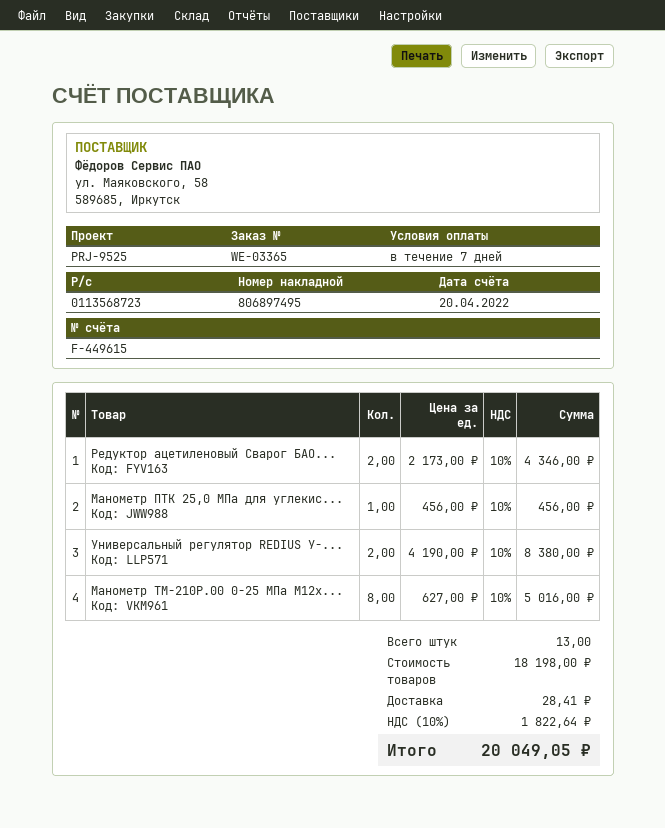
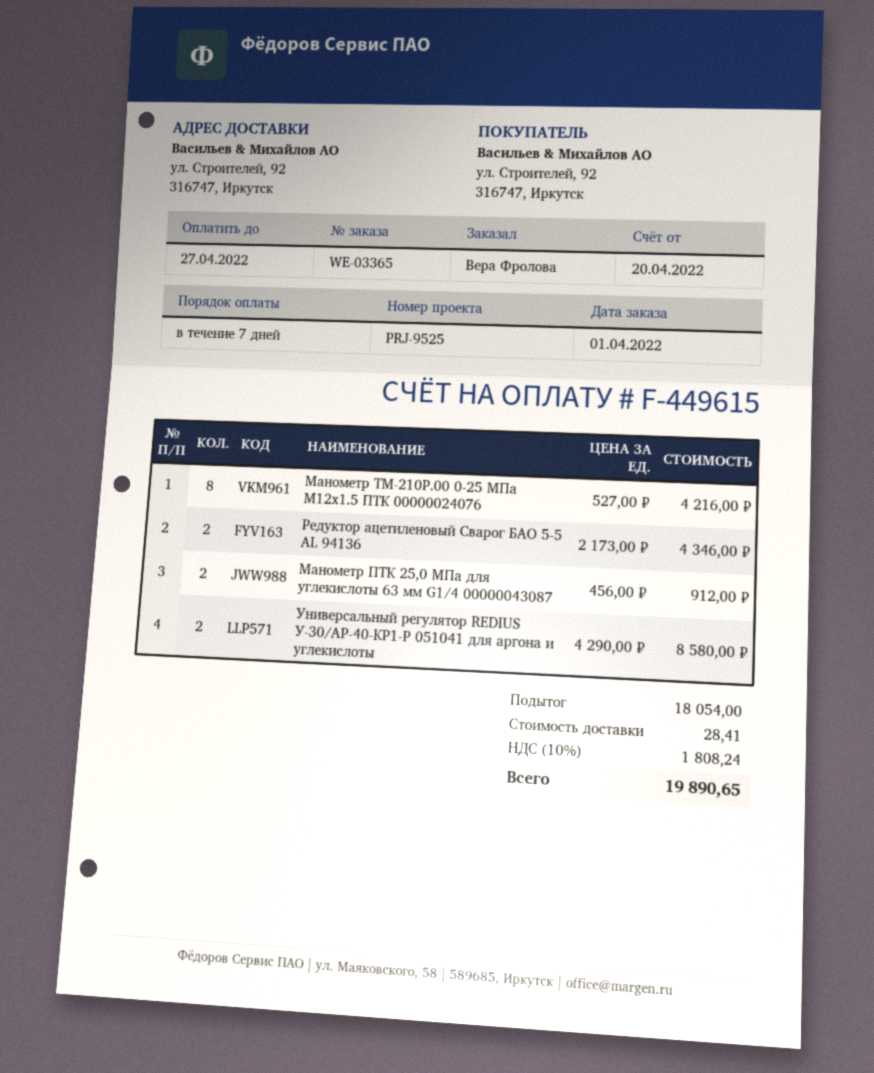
Манометр ПТК 25,0 МПа для углекис...: 1 x 456.00 = 456.00 -> 2 x 456.00 = 912.00
Универсальный регулятор REDIUS У-...: 2 x 4190.00 = 8380.00 -> 2 x 4290.00 = 8580.00
Манометр ТМ-210Р.00 0-25 МПа M12x...: 8 x 627.00 = 5016.00 -> 8 x 527.00 = 4216.00
subtotal: 18198.00 -> 18054.00
tax: 10% = 1822.64 -> 10% = 1808.24
total: 20049.05 -> 19890.65

